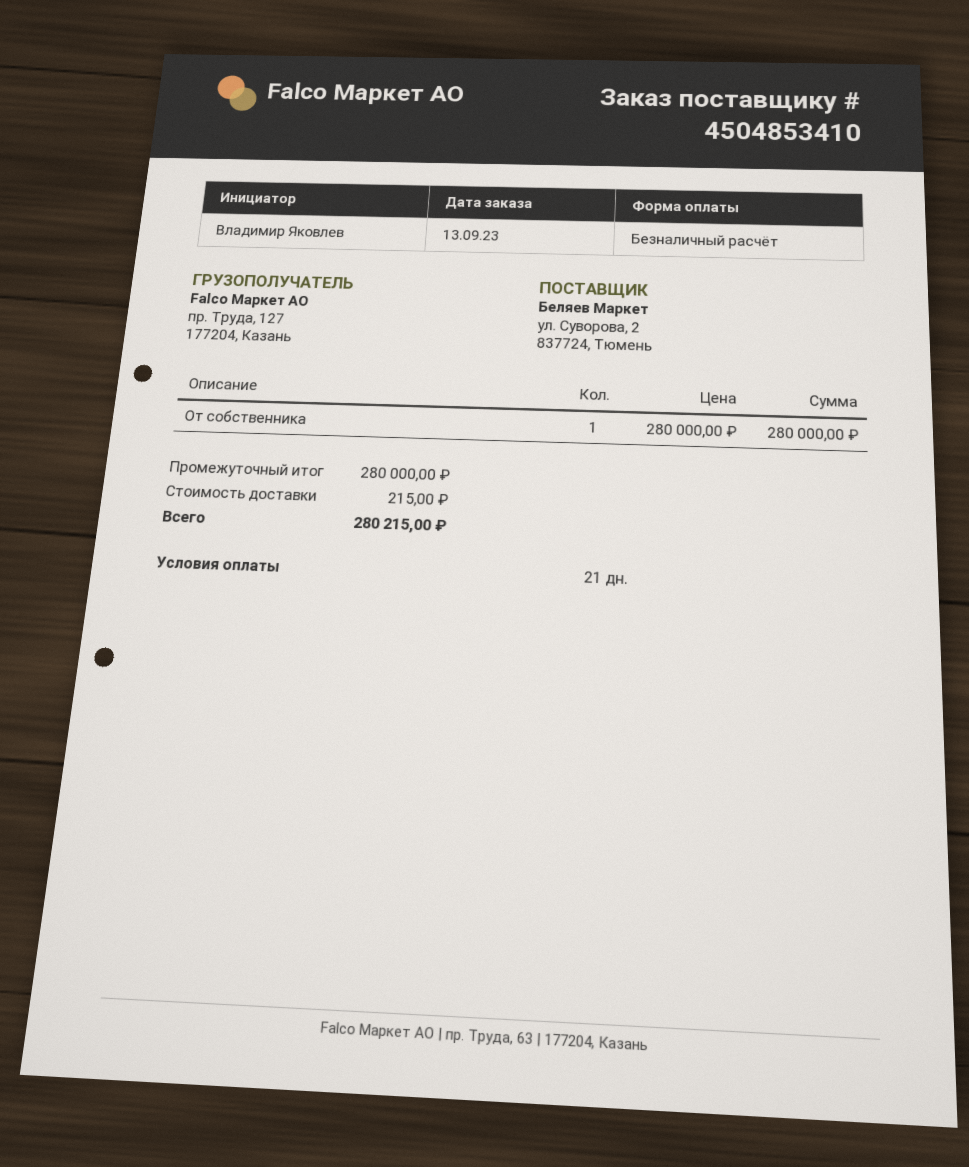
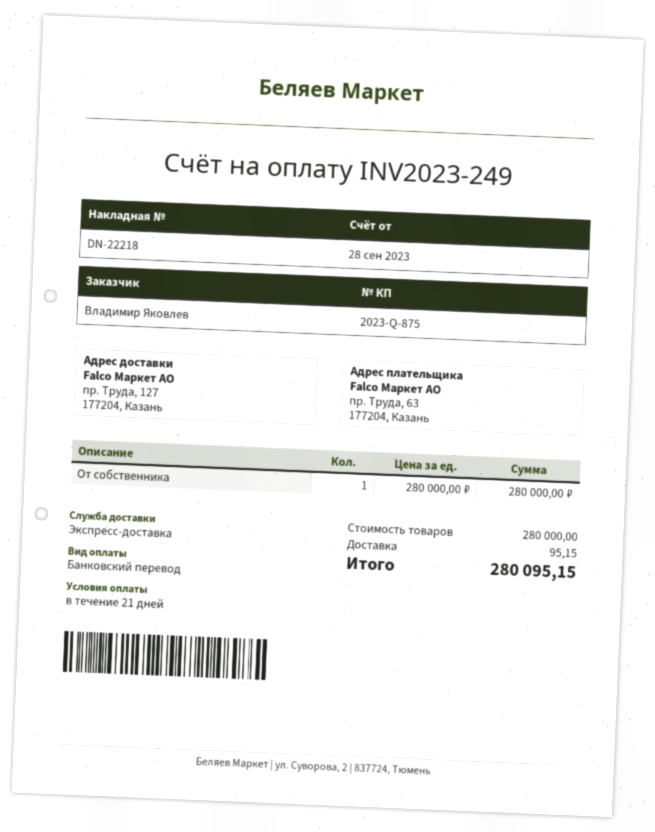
shipping: 215.00 -> 95.15
total: 280215.00 -> 280095.15

